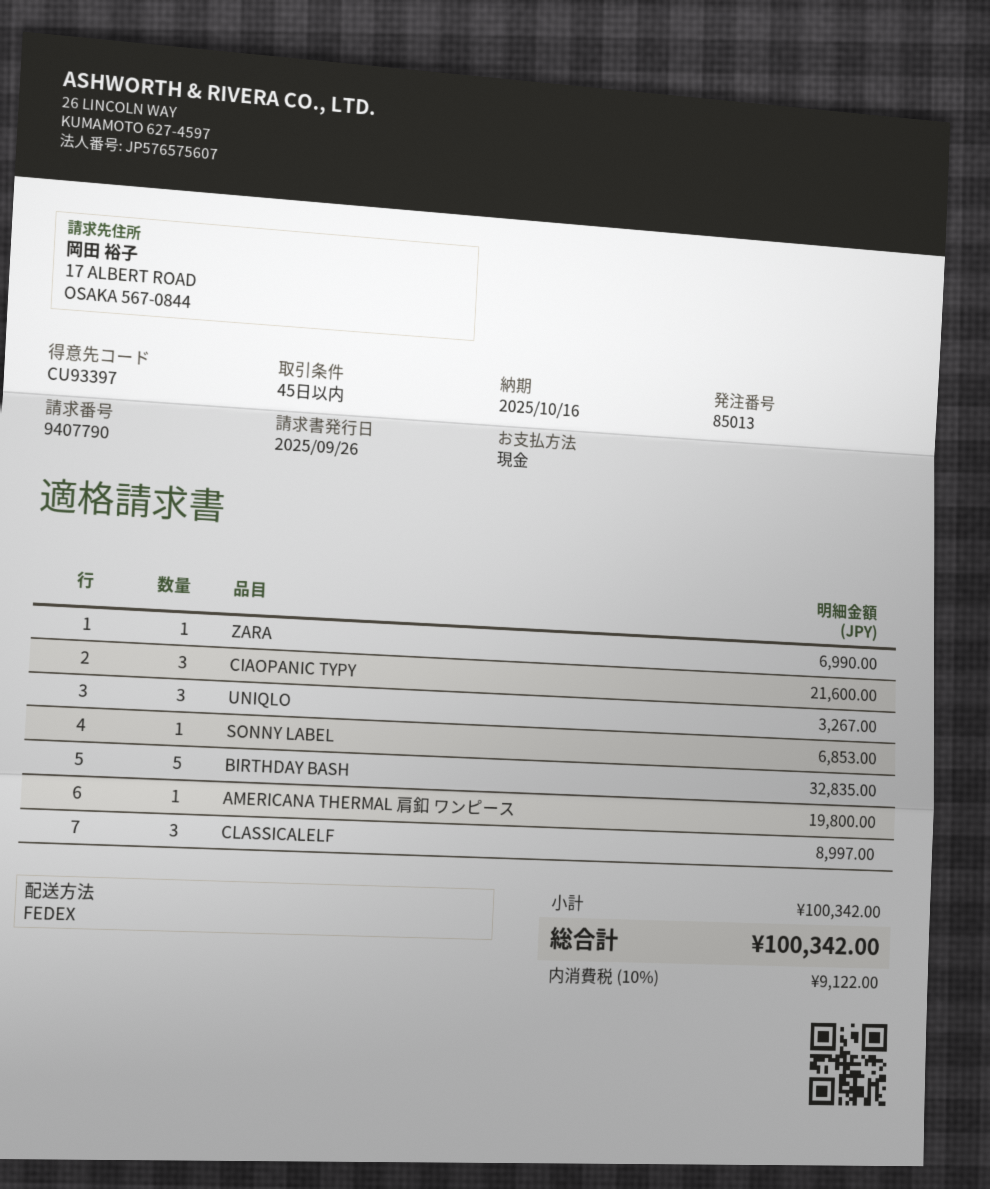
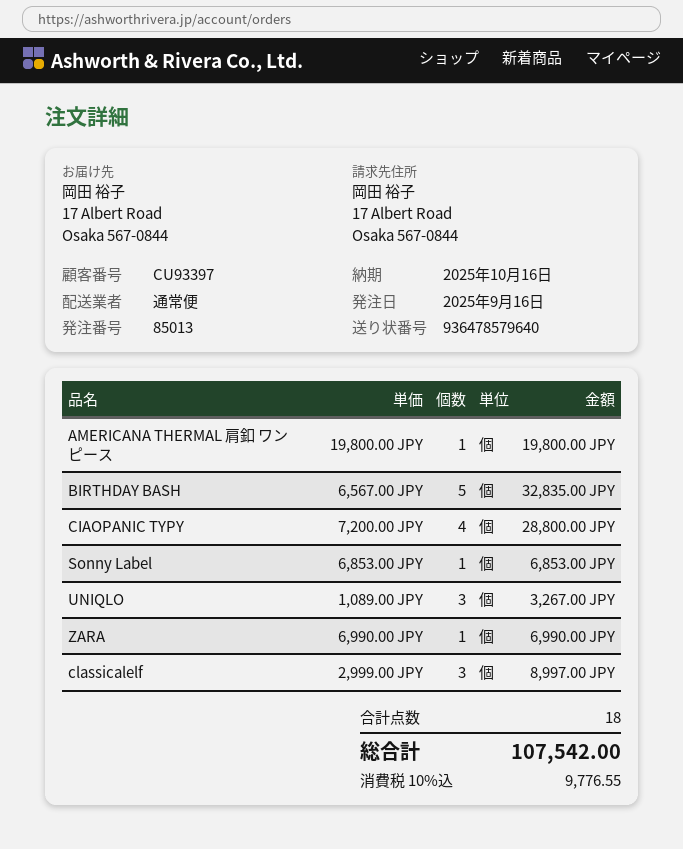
shipping method: FedEx -> standard
CIAOPANIC TYPY: 3 for 21600.00 -> 4 for 28800.00
tax: 10% = 9122.00 -> 10% = 9776.55
total: 100342.00 -> 107542.00

